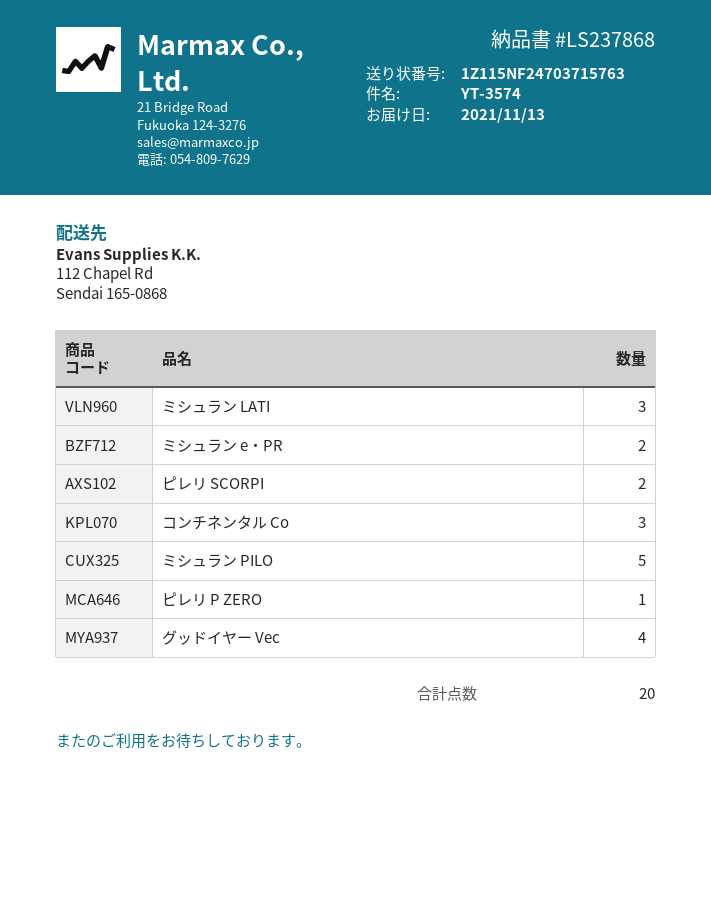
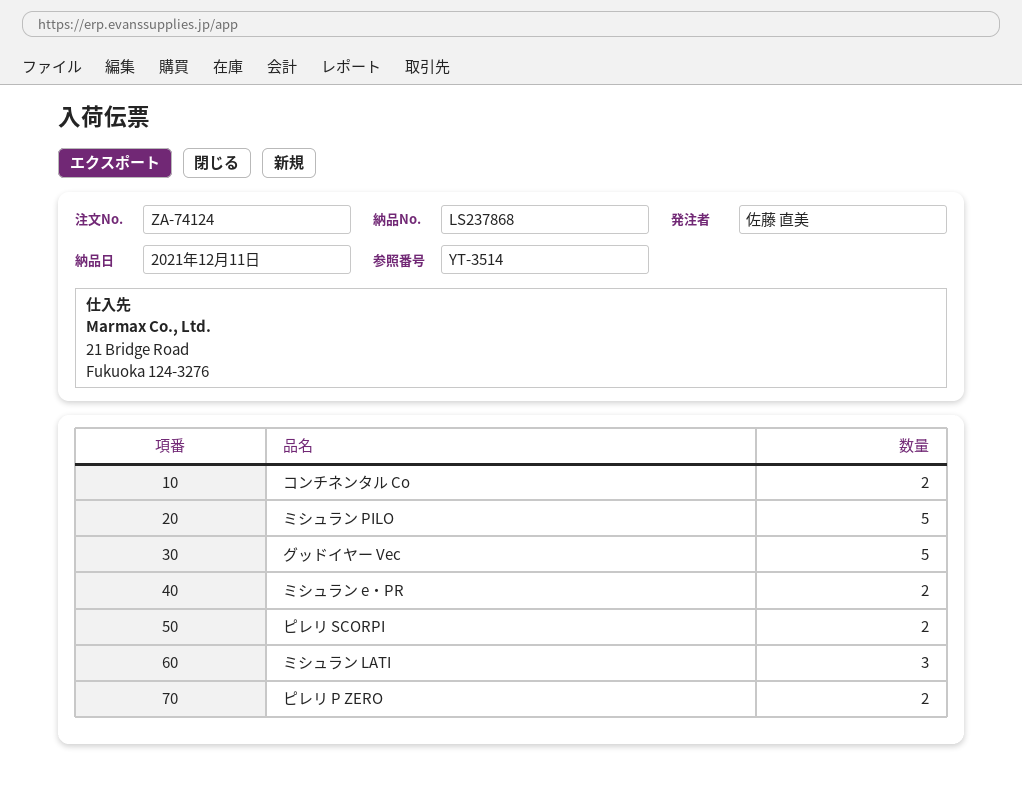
delivery date: 2021-11-13 -> 2021-12-11
reference: YT-3574 -> YT-3514
コンチネンタル Co: 3 -> 2
ピレリ P ZERO: 1 -> 2
グッドイヤー Vec: 4 -> 5

